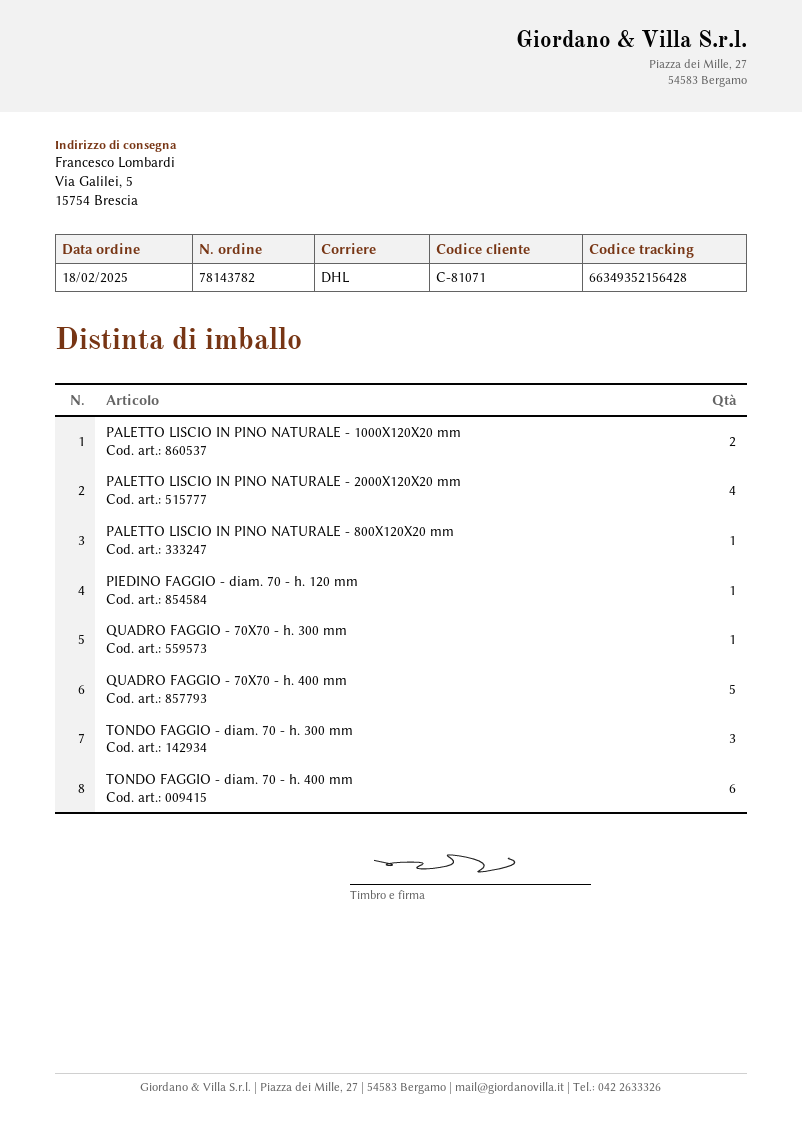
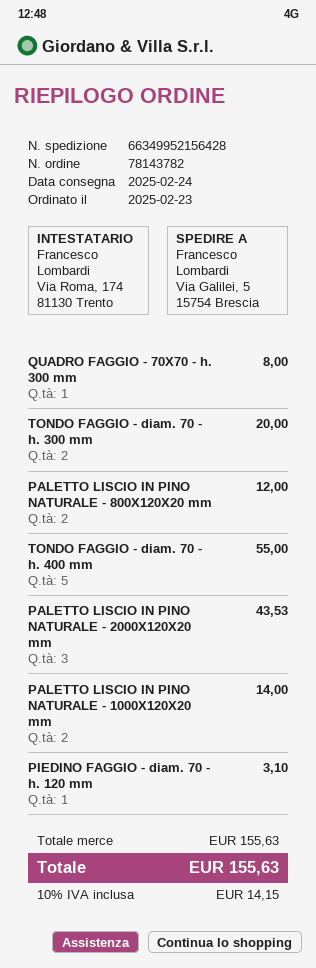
order date: 2025-02-18 -> 2025-02-23
tracking number: 66349352156428 -> 66349952156428
PALETTO LISCIO IN PINO NATURALE - 2000X120X20 mm: 4 -> 3
PALETTO LISCIO IN PINO NATURALE - 800X120X20 mm: 1 -> 2
QUADRO FAGGIO - 70X70 - h. 400 mm: 5 -> none
TONDO FAGGIO - diam. 70 - h. 300 mm: 3 -> 2
TONDO FAGGIO - diam. 70 - h. 400 mm: 6 -> 5

